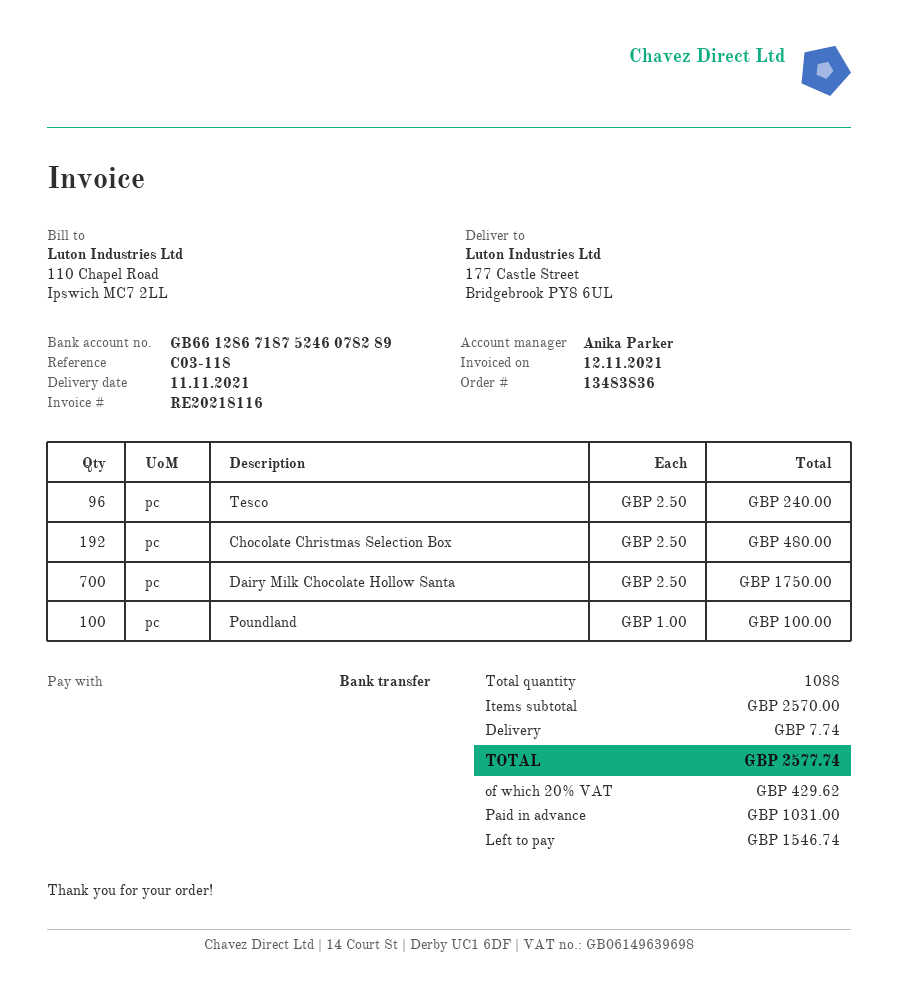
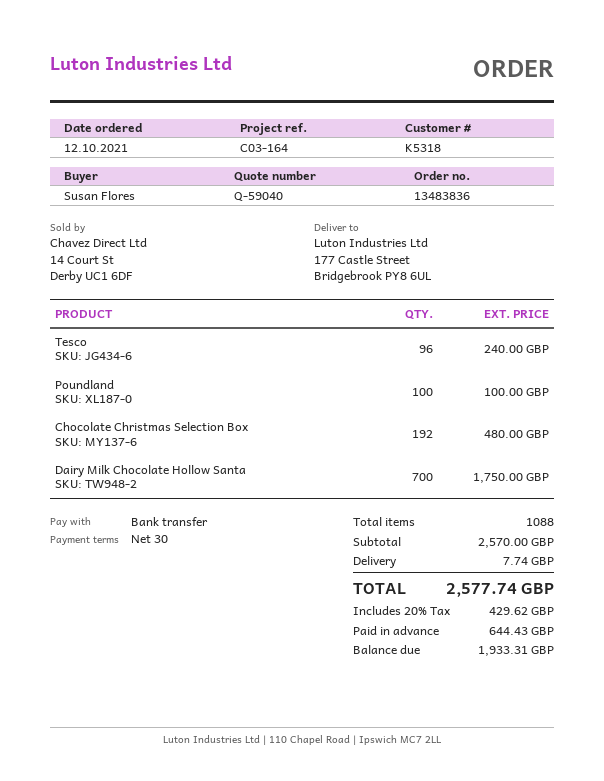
reference: C03-118 -> C03-164
deposit: 1031.00 -> 644.43
balance: 1546.74 -> 1933.31

